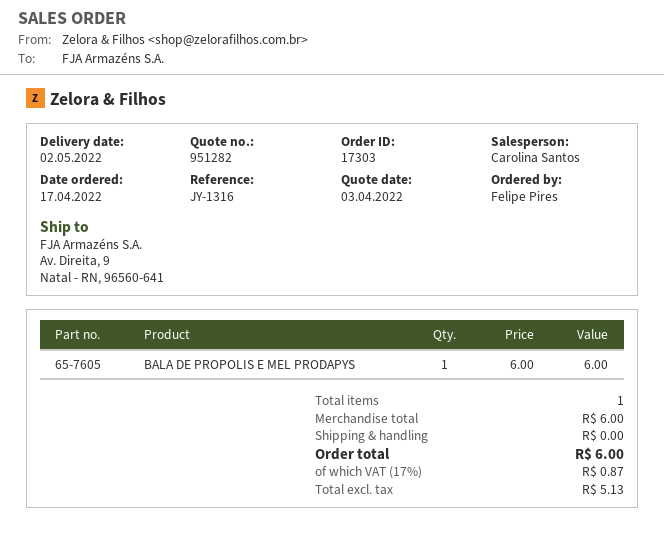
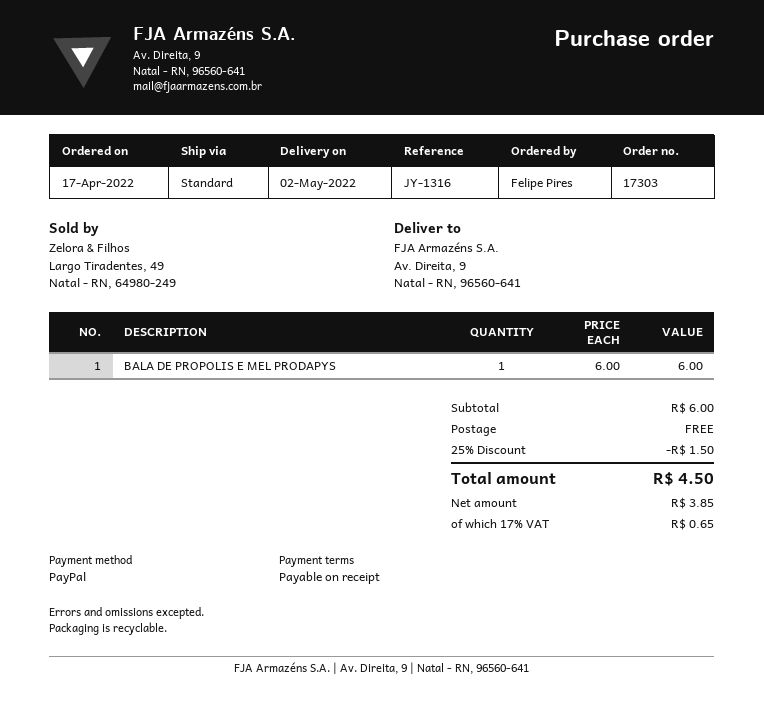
discount: none -> 25% = 1.50
net: 5.13 -> 3.85
tax: 17% = 0.87 -> 17% = 0.65
total: 6.00 -> 4.50

